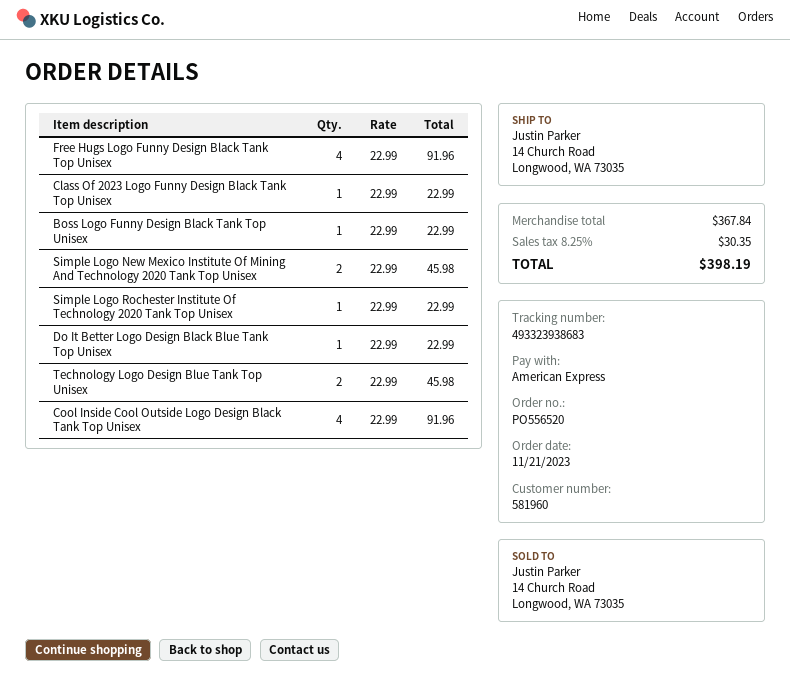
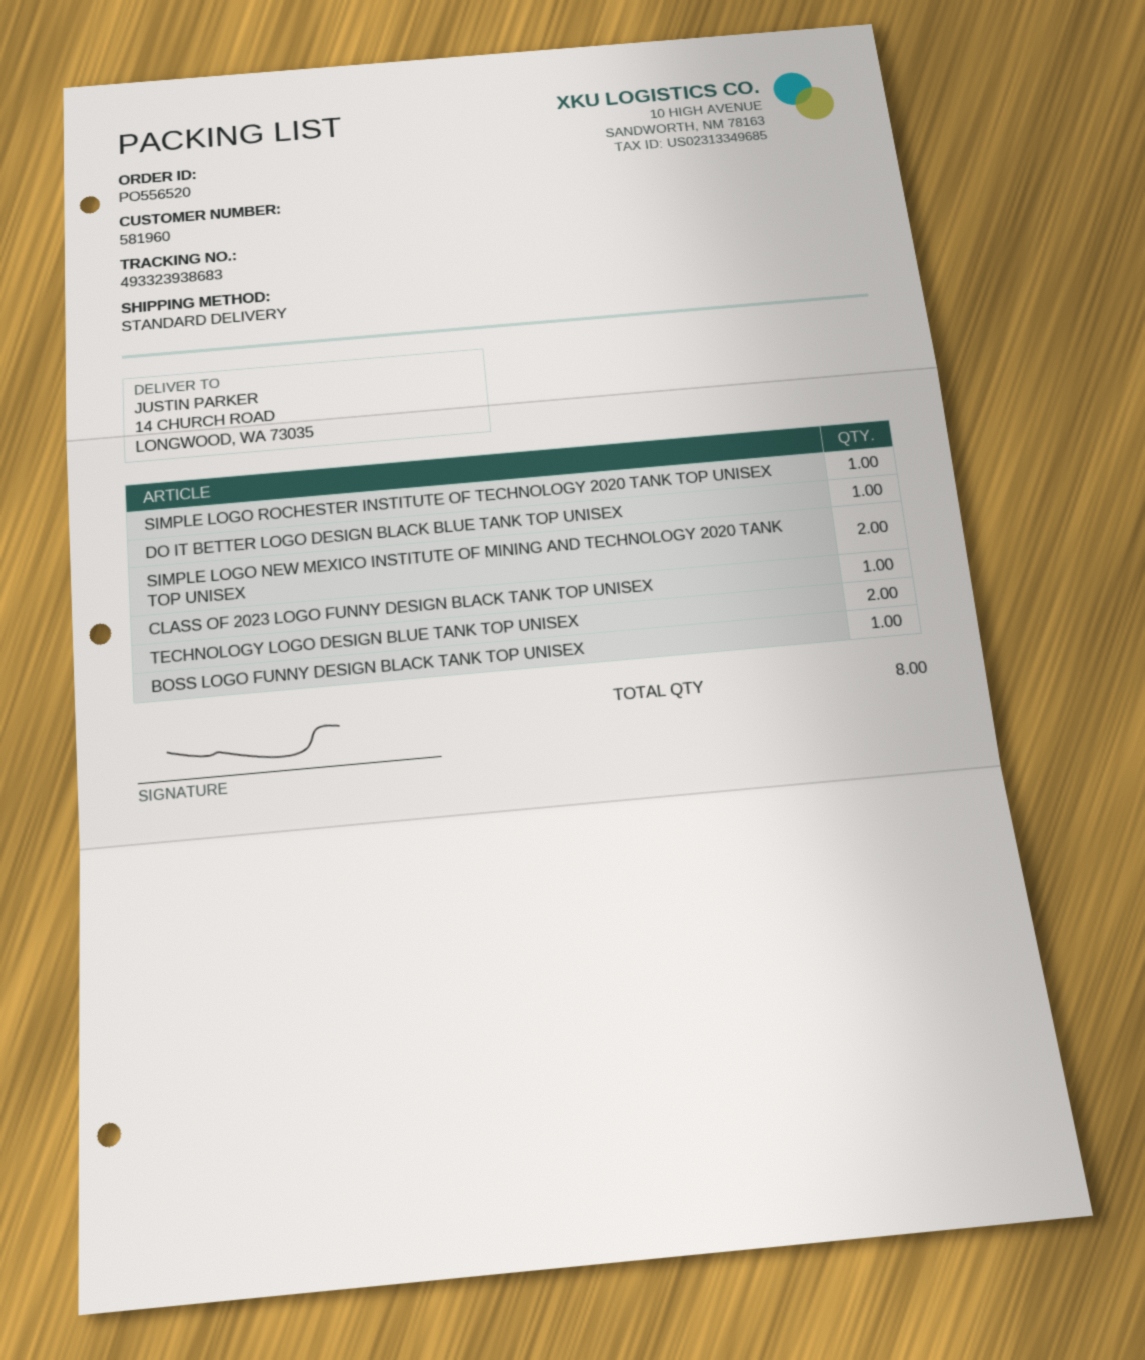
Free Hugs Logo Funny Design Black Tank Top Unisex: 4 -> none
Cool Inside Cool Outside Logo Design Black Tank Top Unisex: 4 -> none

